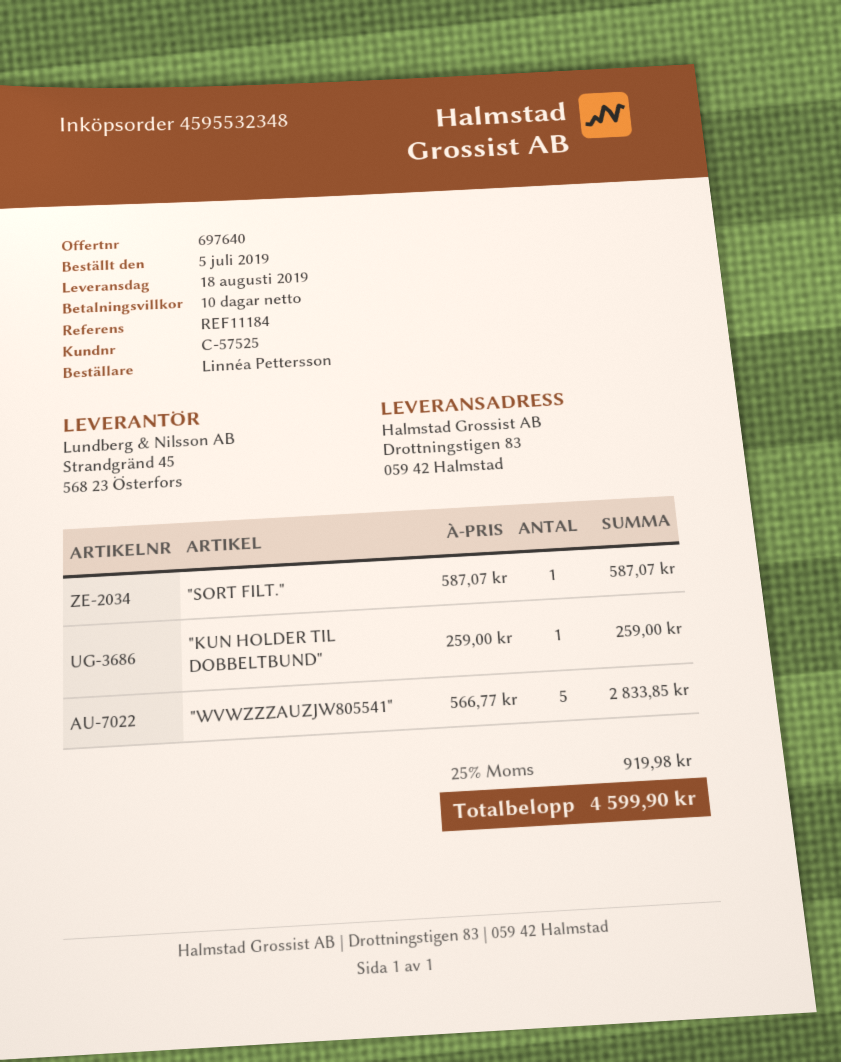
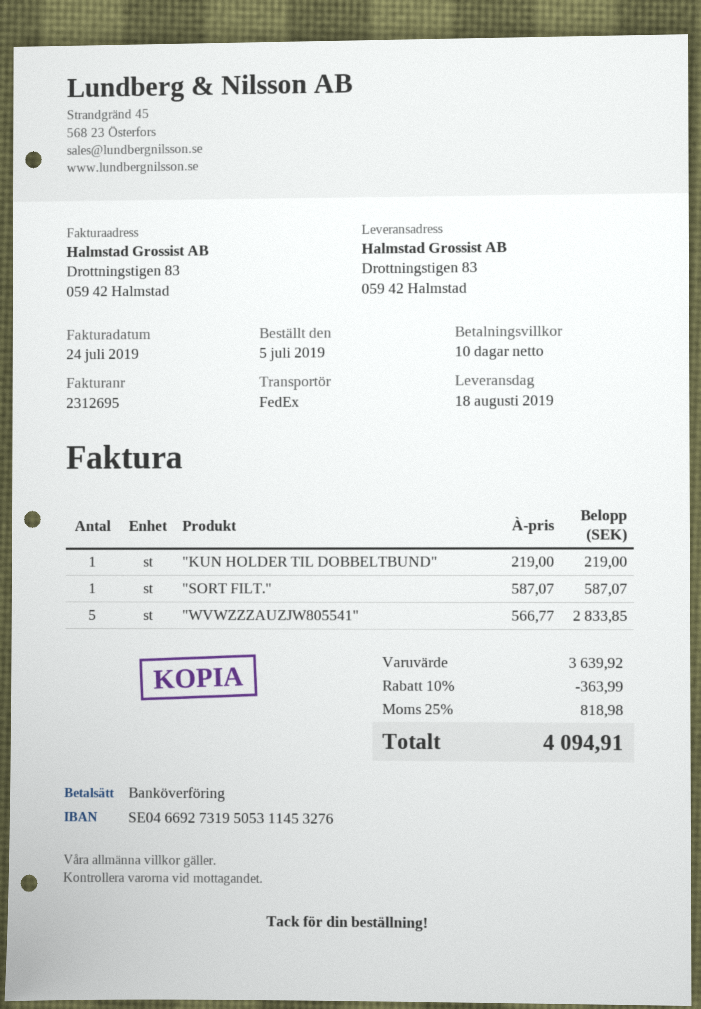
"KUN HOLDER TIL DOBBELTBUND": 1 x 259.00 = 259.00 -> 1 x 219.00 = 219.00
discount: none -> 10% = 363.99
tax: 25% = 919.98 -> 25% = 818.98
total: 4599.90 -> 4094.91

